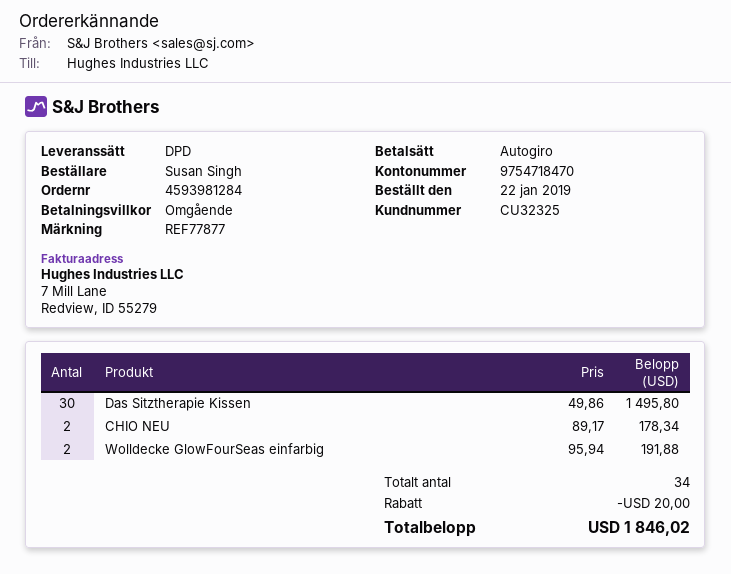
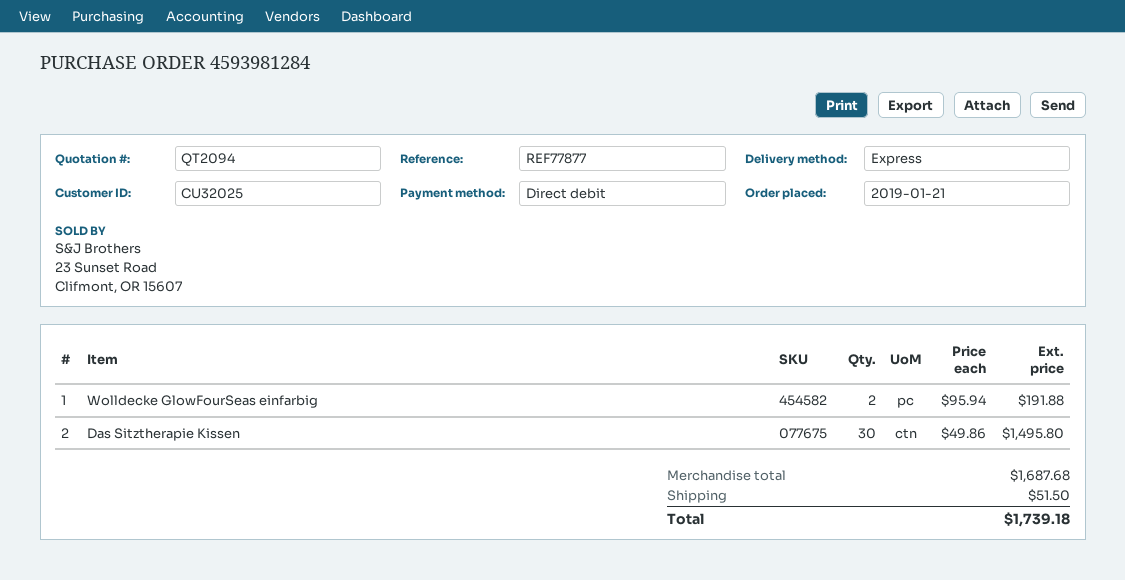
order date: 2019-01-22 -> 2019-01-21
customer number: CU32325 -> CU32025
shipping method: DPD -> express
CHIO NEU: 2 x 89.17 = 178.34 -> none
discount: 20.00 -> none
shipping: none -> 51.50
total: 1846.02 -> 1739.18

